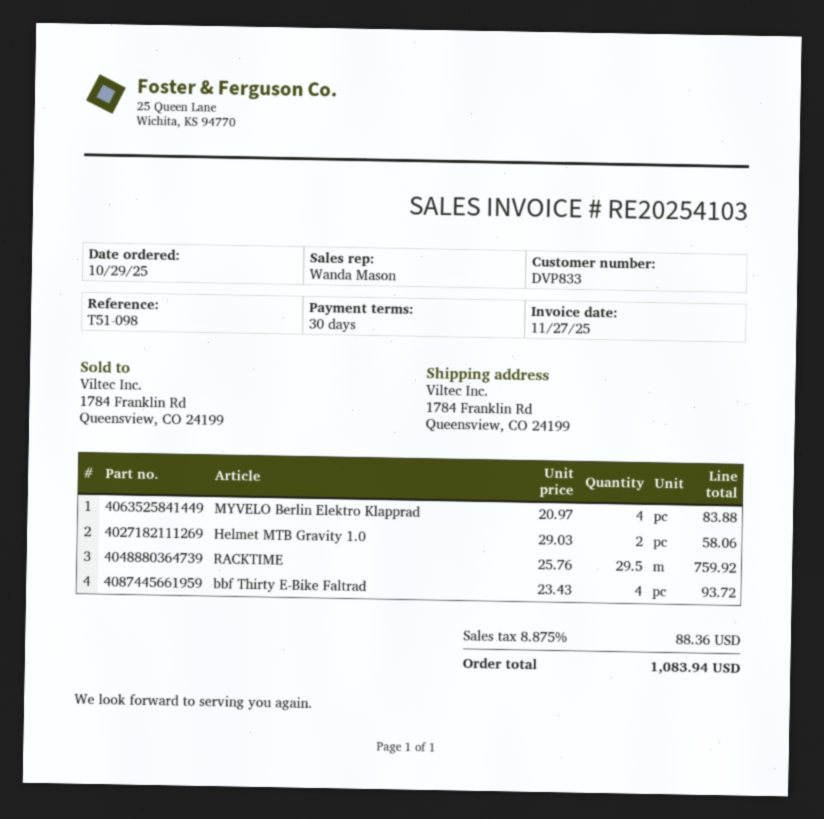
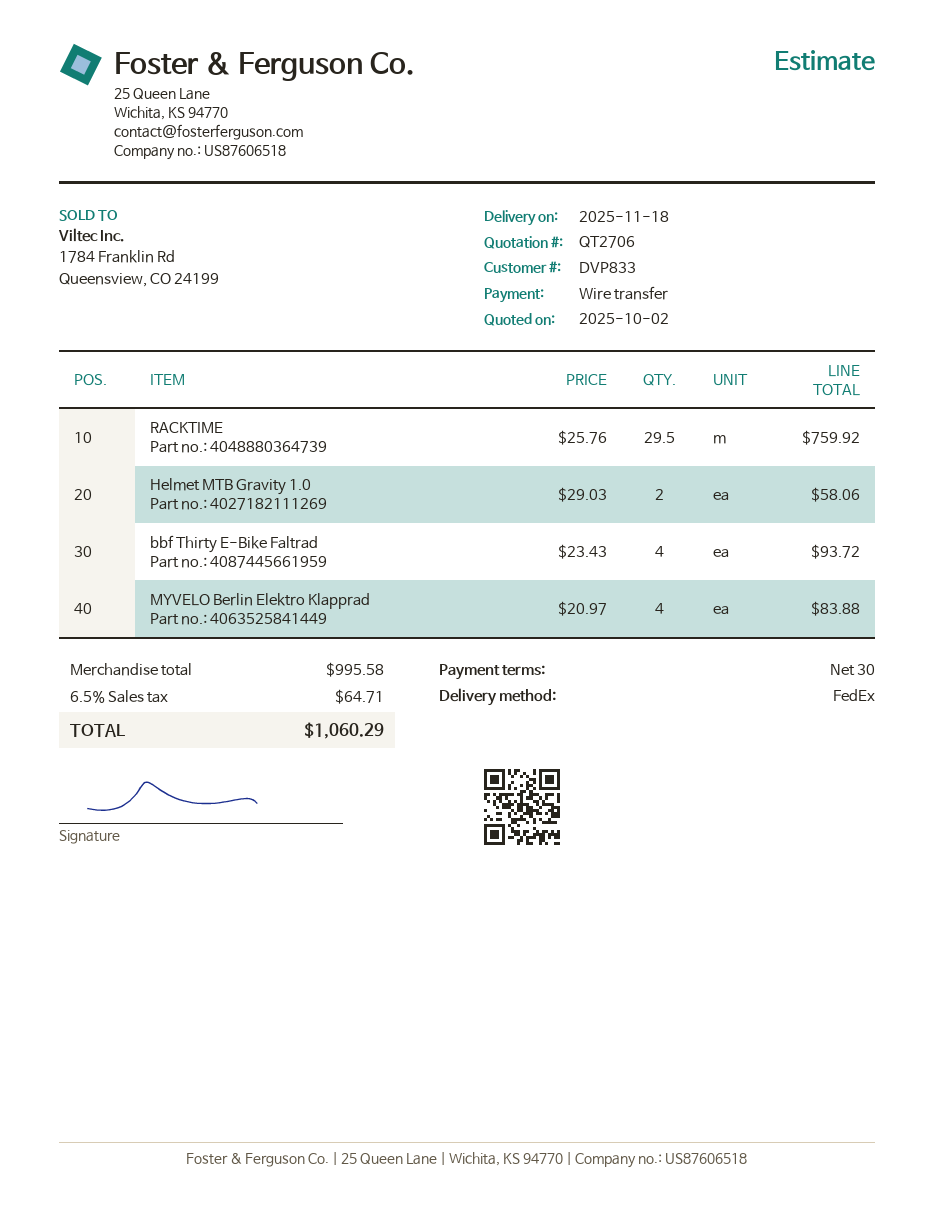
tax: 8.875% = 88.36 -> 6.5% = 64.71
total: 1083.94 -> 1060.29

